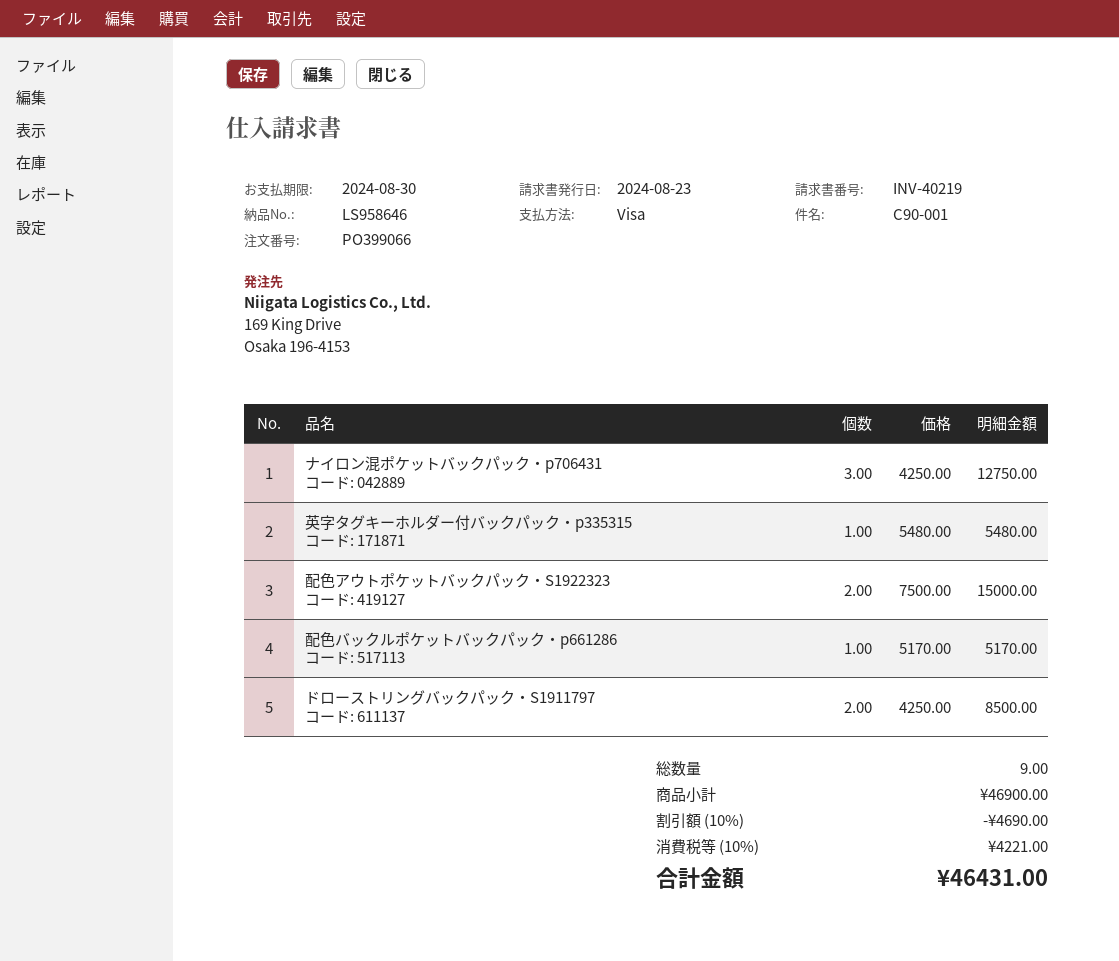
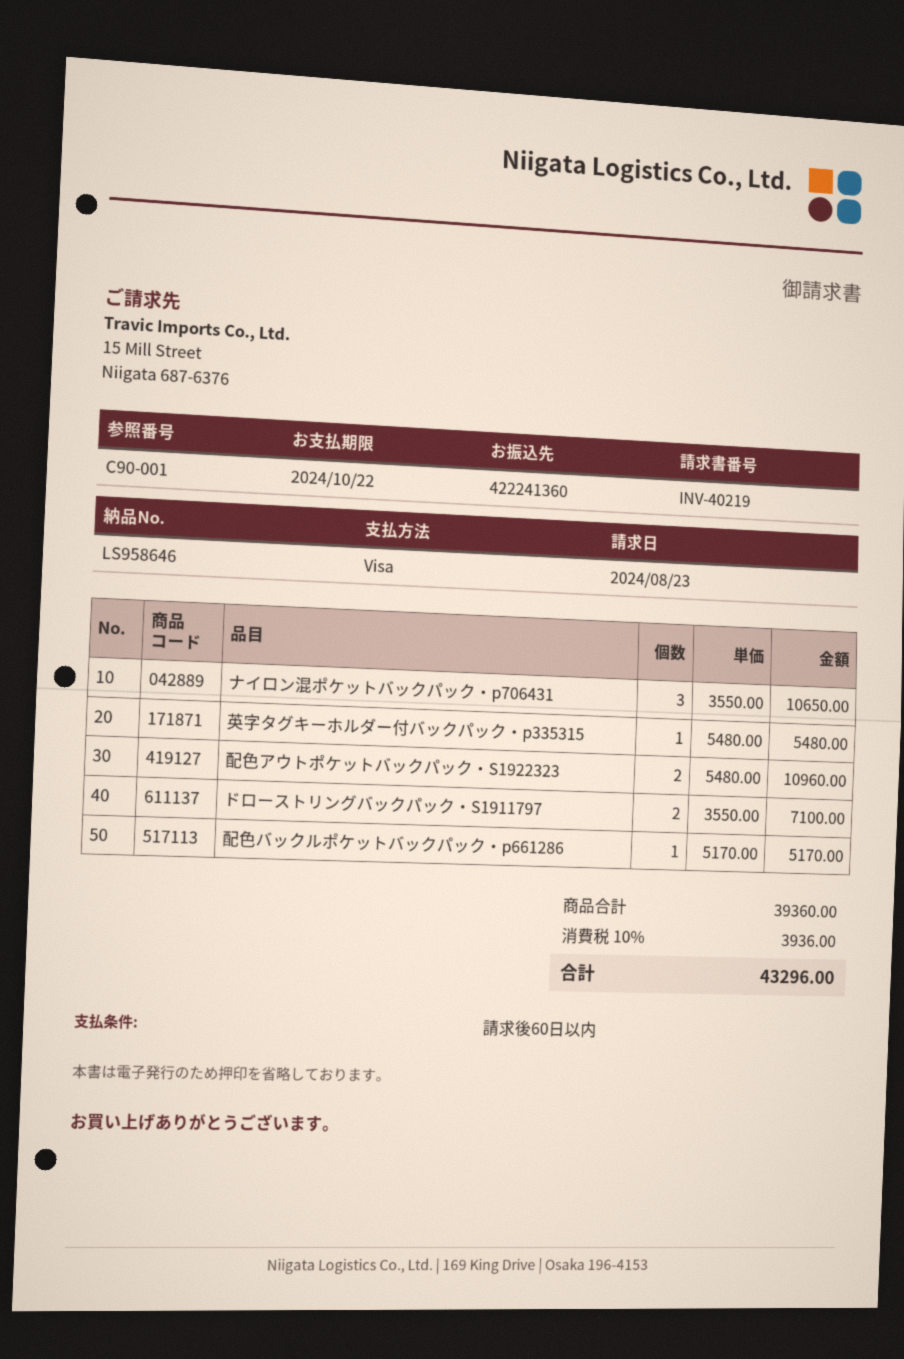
due date: 2024-08-30 -> 2024-10-22
ナイロン混ポケットバックパック・p706431: 3 x 4250.00 = 12750.00 -> 3 x 3550.00 = 10650.00
配色アウトポケットバックパック・S1922323: 2 x 7500.00 = 15000.00 -> 2 x 5480.00 = 10960.00
ドローストリングバックパック・S1911797: 2 x 4250.00 = 8500.00 -> 2 x 3550.00 = 7100.00
subtotal: 46900.00 -> 39360.00
discount: 10% = 4690.00 -> none
tax: 10% = 4221.00 -> 10% = 3936.00
total: 46431.00 -> 43296.00

